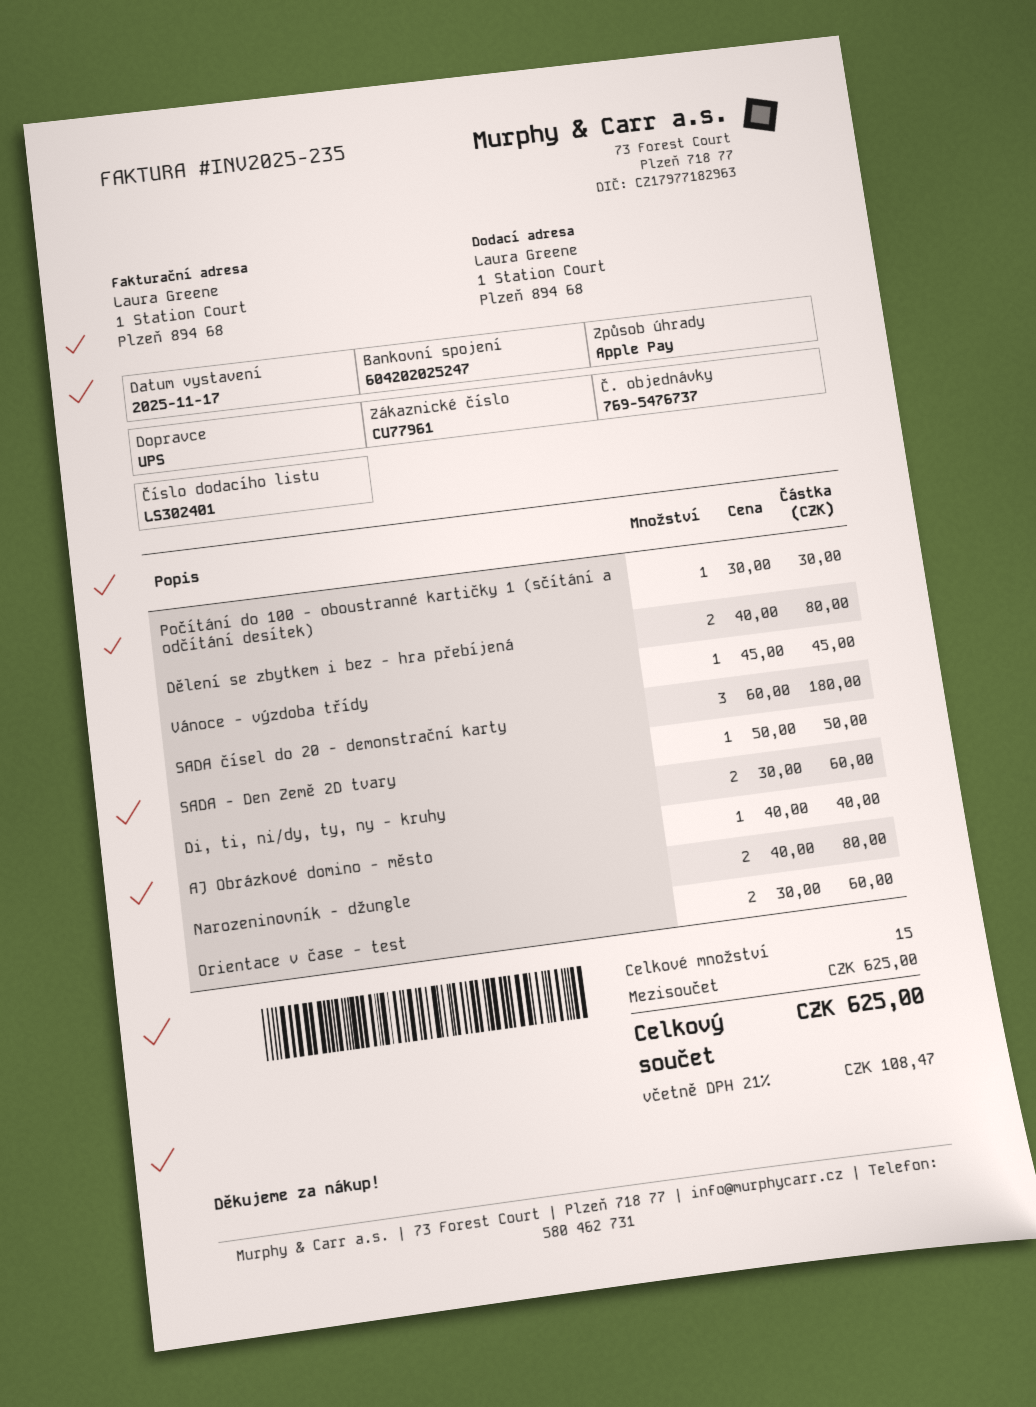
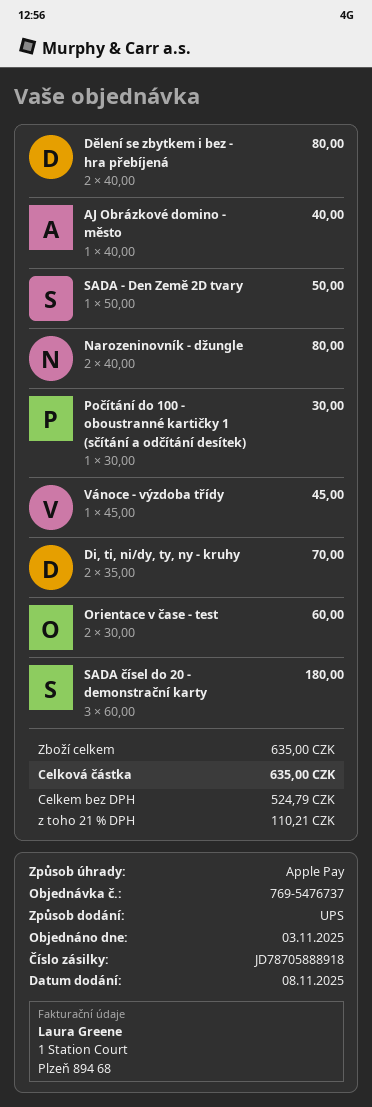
Di, ti, ni/dy, ty, ny - kruhy: 2 x 30.00 = 60.00 -> 2 x 35.00 = 70.00
subtotal: 625.00 -> 635.00
tax: 21% = 108.47 -> 21% = 110.21
total: 625.00 -> 635.00

